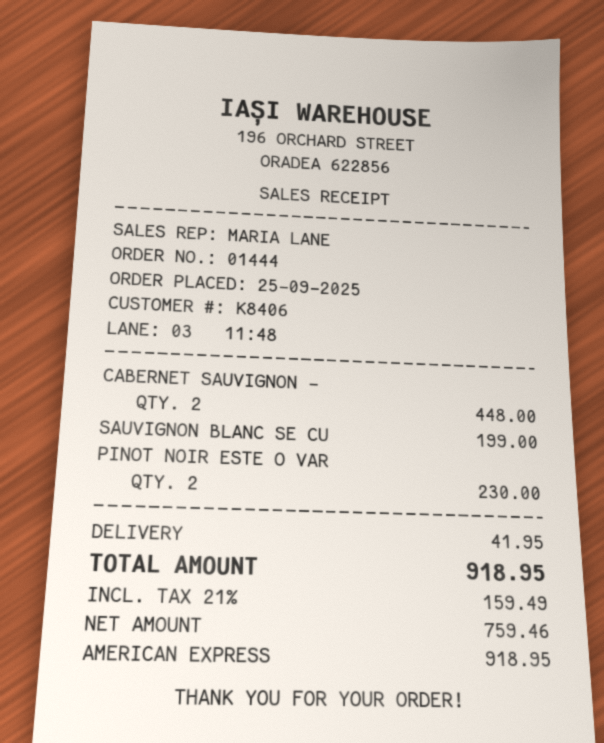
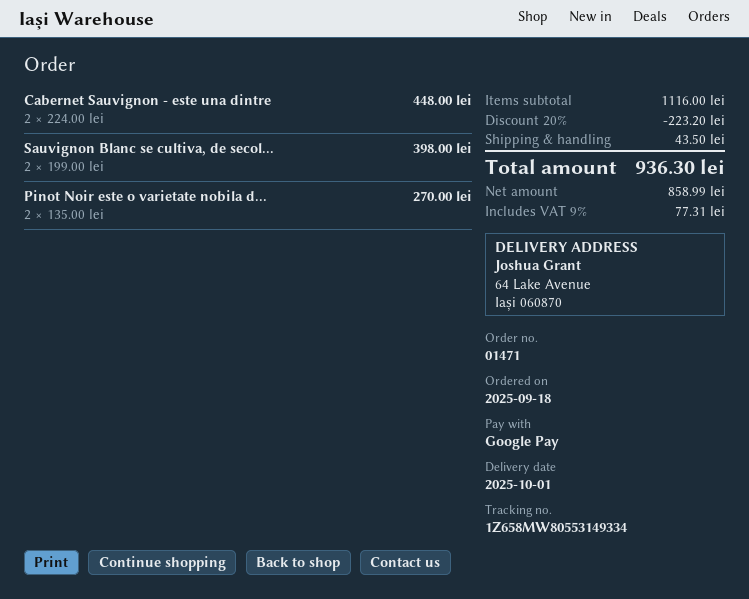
order number: 01444 -> 01471
order date: 2025-09-25 -> 2025-09-18
payment method: American Express -> Google Pay
SAUVIGNON BLANC SE CU: 1 for 199.00 -> 2 for 398.00
PINOT NOIR ESTE O VAR: 2 for 230.00 -> 2 for 270.00
discount: none -> 20% = 223.20
shipping: 41.95 -> 43.50
net: 759.46 -> 858.99
tax: 21% = 159.49 -> 9% = 77.31
total: 918.95 -> 936.30

